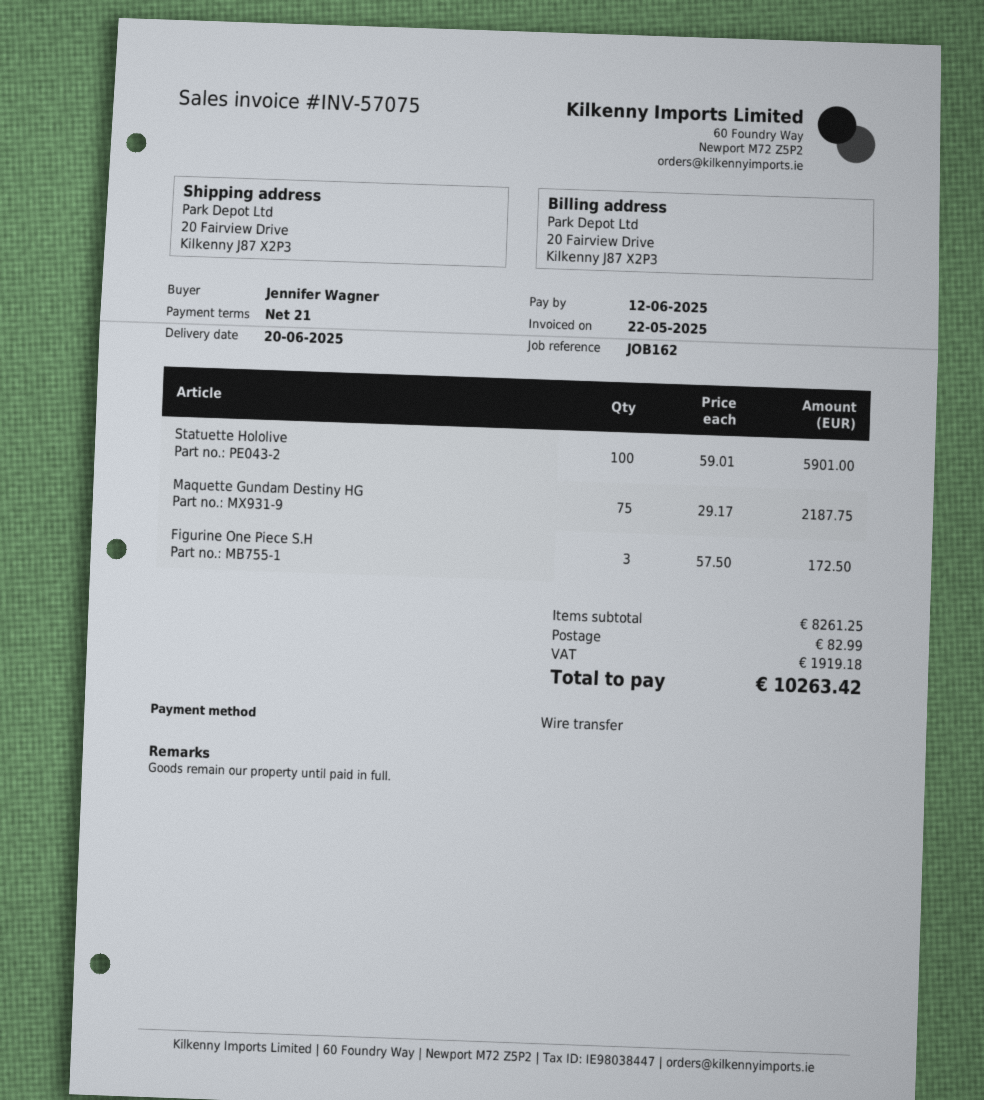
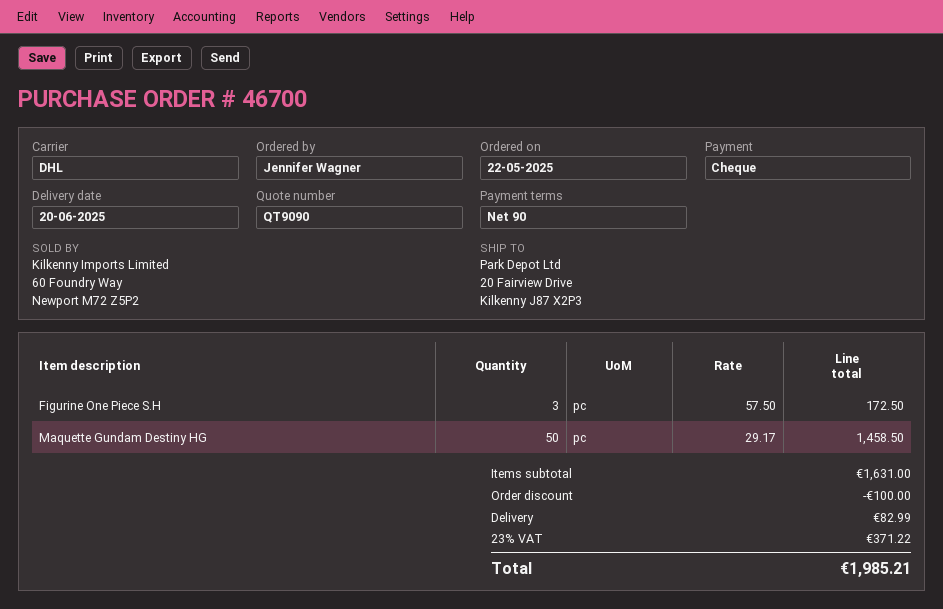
payment terms: 21 days -> 90 days
payment method: bank transfer -> cheque
Statuette Hololive: 100 x 59.01 = 5901.00 -> none
Maquette Gundam Destiny HG: 75 x 29.17 = 2187.75 -> 50 x 29.17 = 1458.50
subtotal: 8261.25 -> 1631.00
discount: none -> 100.00
tax: 1919.18 -> 371.22
total: 10263.42 -> 1985.21

